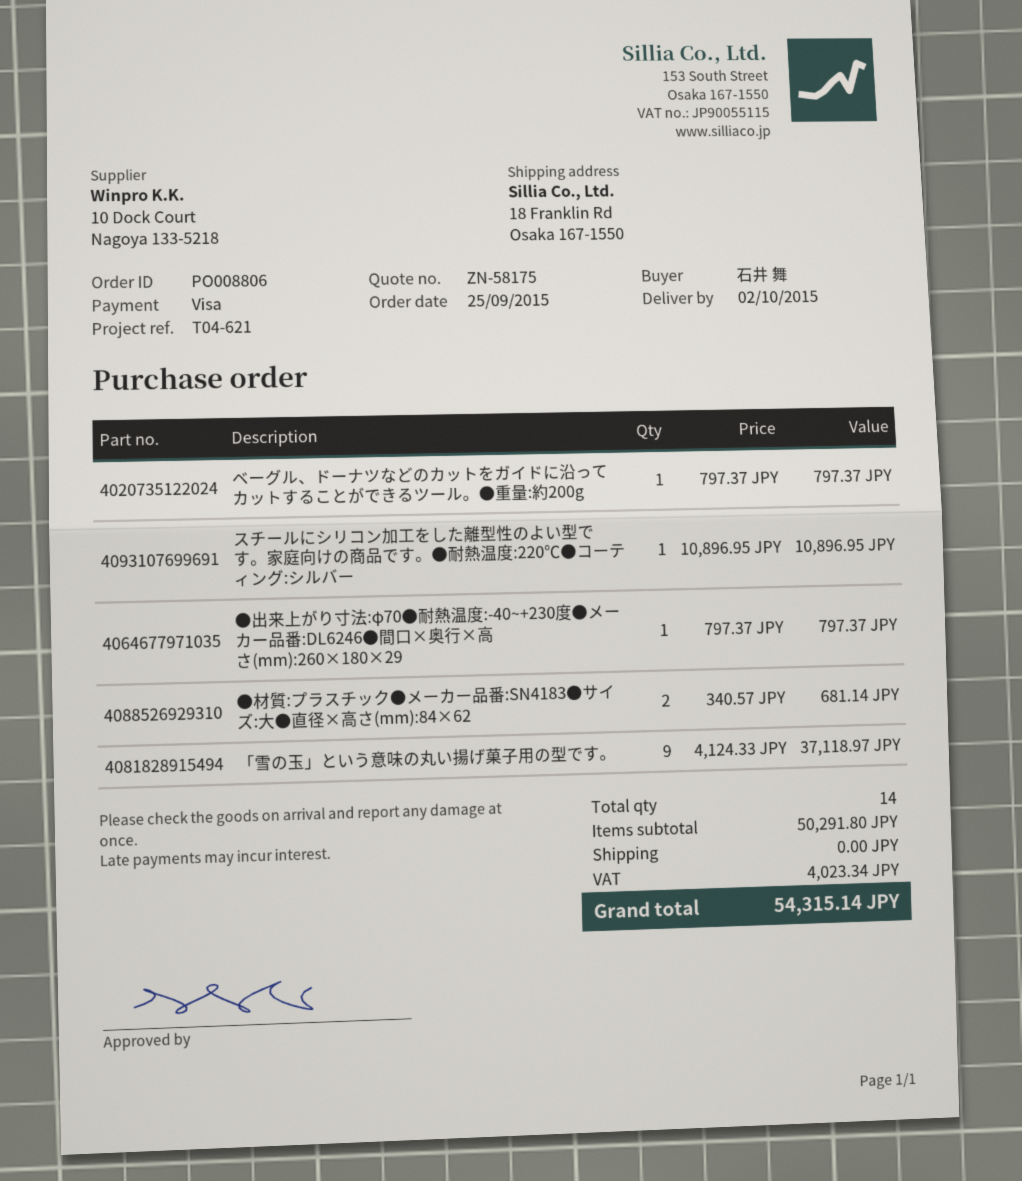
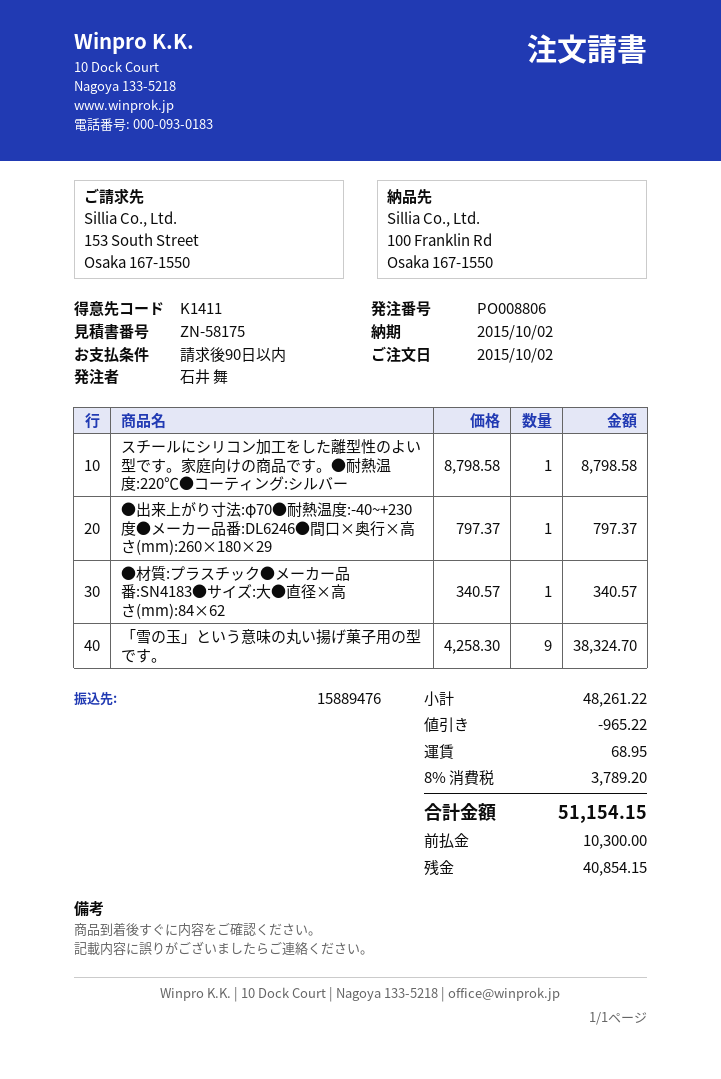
order date: 2015-09-25 -> 2015-10-02
ship to: 18 Franklin Rd, Osaka 167-1550 -> 100 Franklin Rd, Osaka 167-1550
ベーグル、ドーナツなどのカットをガイドに沿ってカットすることができるツール。●重量:約200g: 1 x 797.37 = 797.37 -> none
スチールにシリコン加工をした離型性のよい型です。家庭向けの商品です。●耐熱温度:220℃●コーティング:シルバー: 1 x 10896.95 = 10896.95 -> 1 x 8798.58 = 8798.58
●材質:プラスチック●メーカー品番:SN4183●サイズ:大●直径×高さ(mm):84×62: 2 x 340.57 = 681.14 -> 1 x 340.57 = 340.57
「雪の玉」という意味の丸い揚げ菓子用の型です。: 9 x 4124.33 = 37118.97 -> 9 x 4258.30 = 38324.70
subtotal: 50291.80 -> 48261.22
discount: none -> 965.22
shipping: 0.00 -> 68.95
tax: 4023.34 -> 3789.20
total: 54315.14 -> 51154.15

